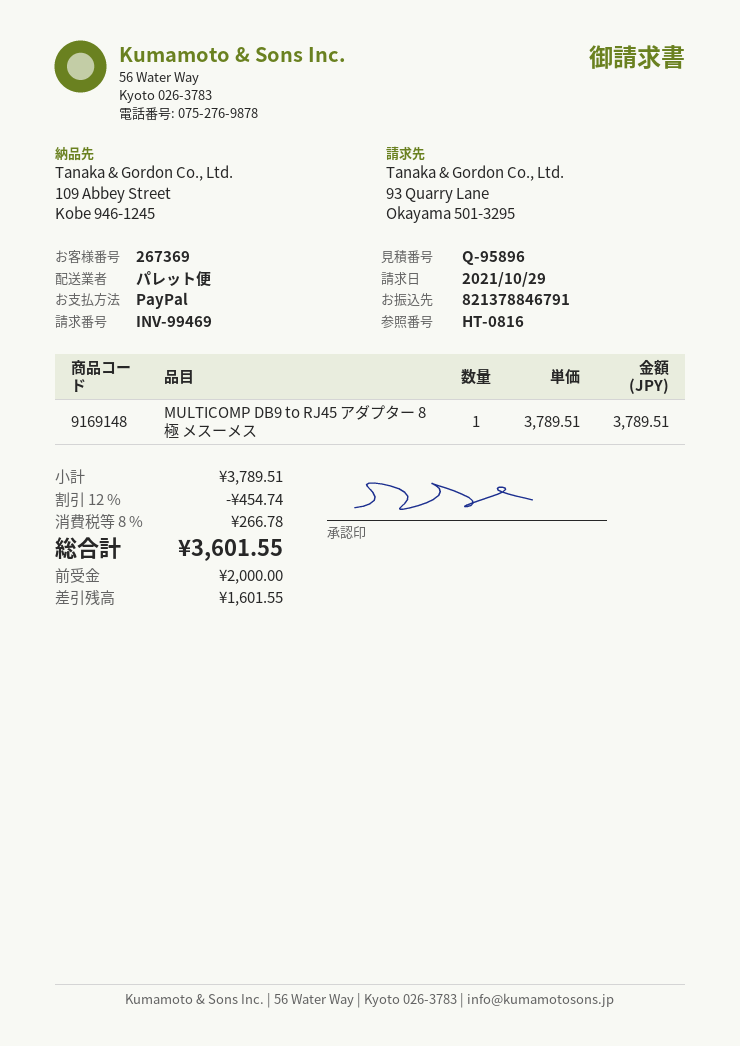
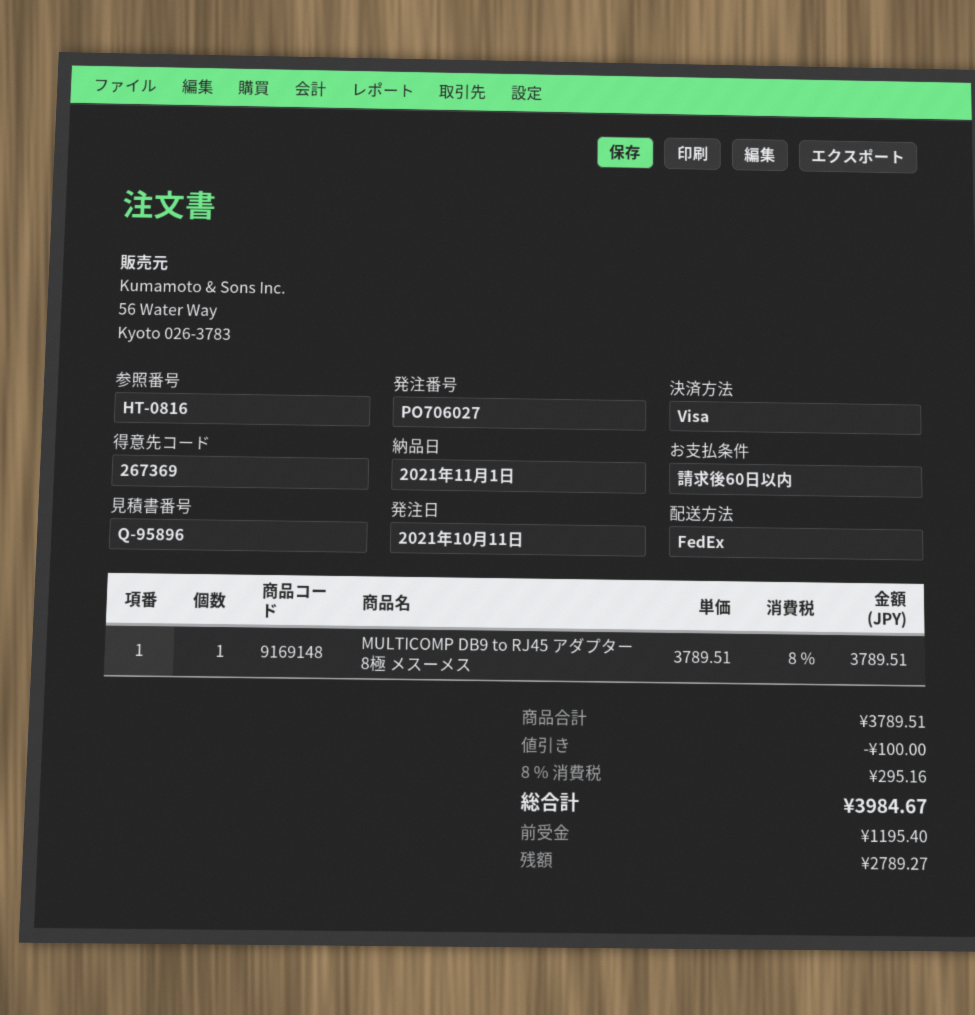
payment method: PayPal -> Visa
shipping method: pallet freight -> FedEx
discount: 454.74 -> 100.00
tax: 8% = 266.78 -> 8% = 295.16
total: 3601.55 -> 3984.67
deposit: 2000.00 -> 1195.40
balance: 1601.55 -> 2789.27

